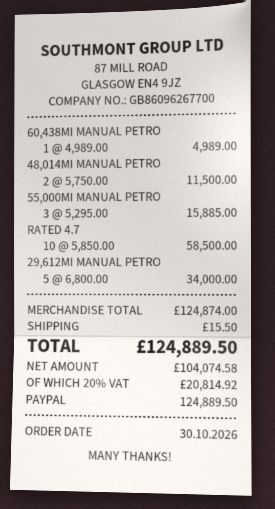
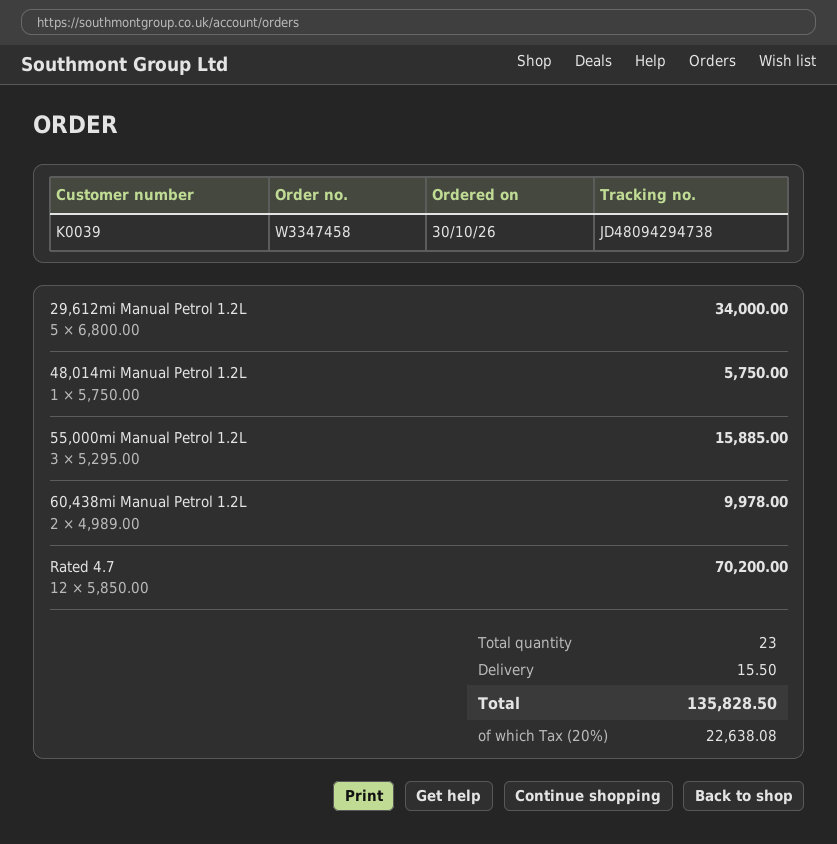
60,438MI MANUAL PETRO: 1 x 4989.00 = 4989.00 -> 2 x 4989.00 = 9978.00
48,014MI MANUAL PETRO: 2 x 5750.00 = 11500.00 -> 1 x 5750.00 = 5750.00
RATED 4.7: 10 x 5850.00 = 58500.00 -> 12 x 5850.00 = 70200.00
tax: 20% = 20814.92 -> 20% = 22638.08
total: 124889.50 -> 135828.50

